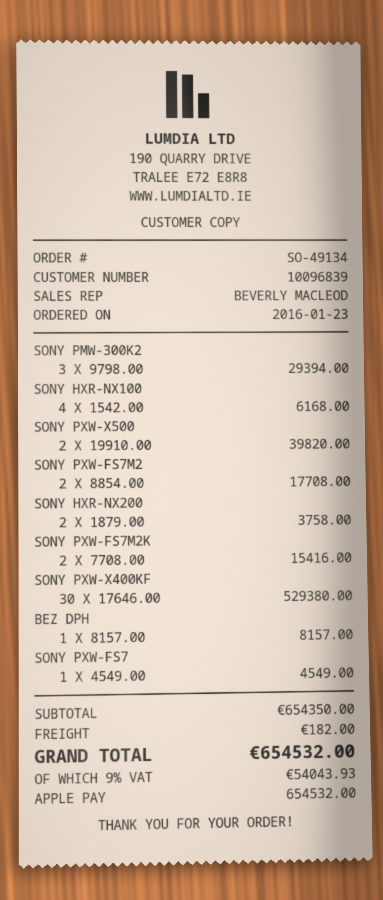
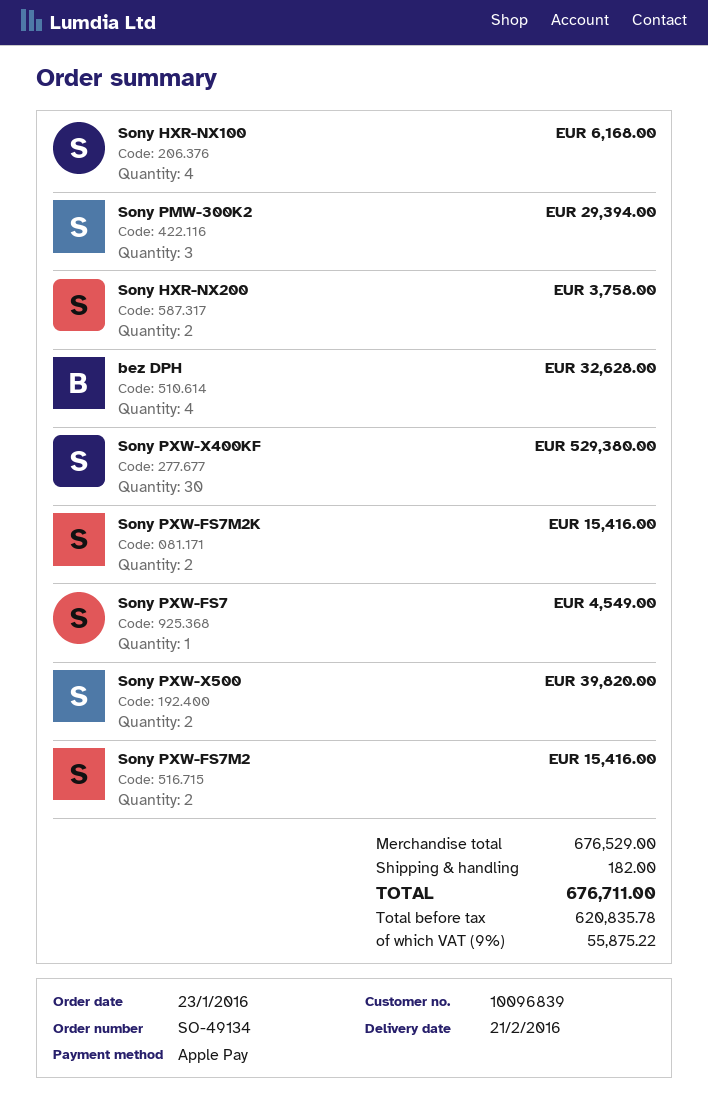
SONY PXW-FS7M2: 2 for 17708.00 -> 2 for 15416.00
BEZ DPH: 1 for 8157.00 -> 4 for 32628.00
subtotal: 654350.00 -> 676529.00
tax: 9% = 54043.93 -> 9% = 55875.22
total: 654532.00 -> 676711.00

